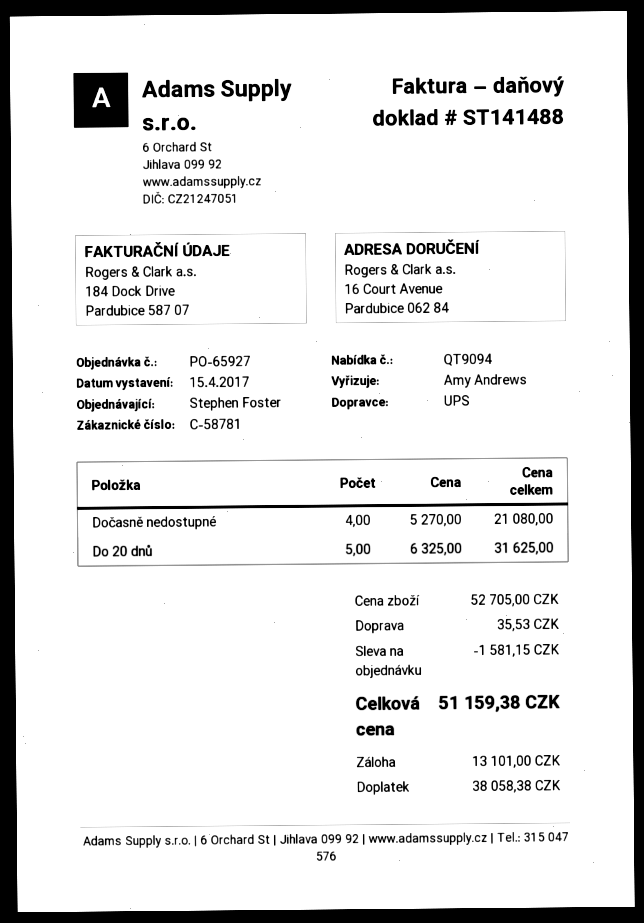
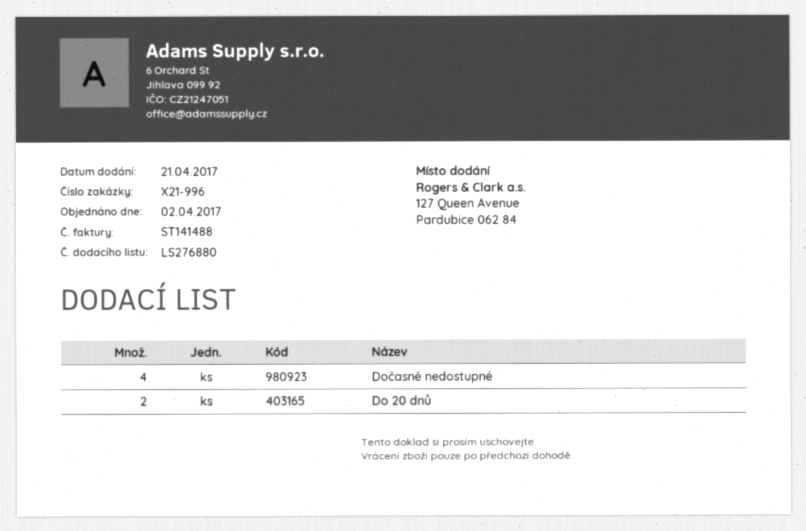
ship to: 16 Court Avenue, Pardubice 062 84 -> 127 Queen Avenue, Pardubice 062 84
Do 20 dnů: 5 -> 2

